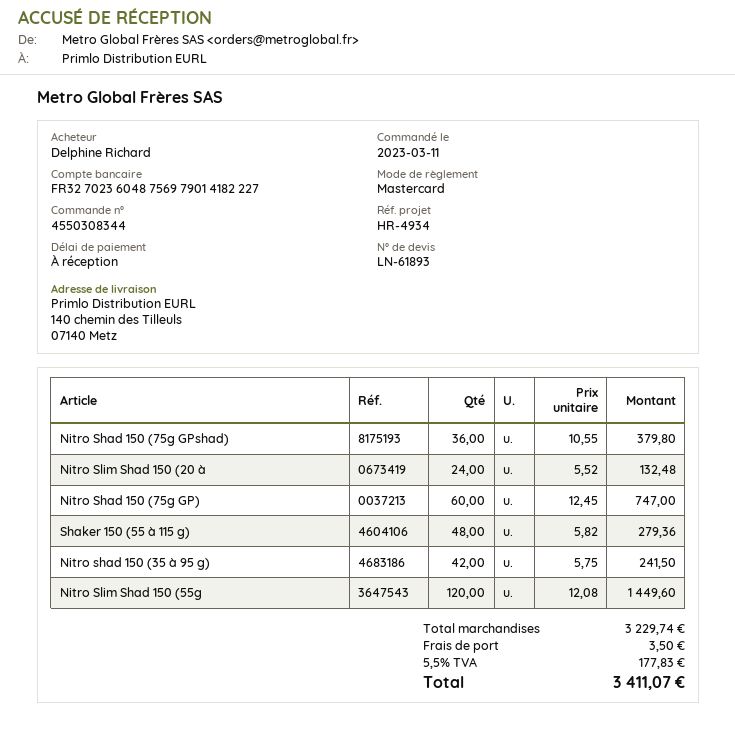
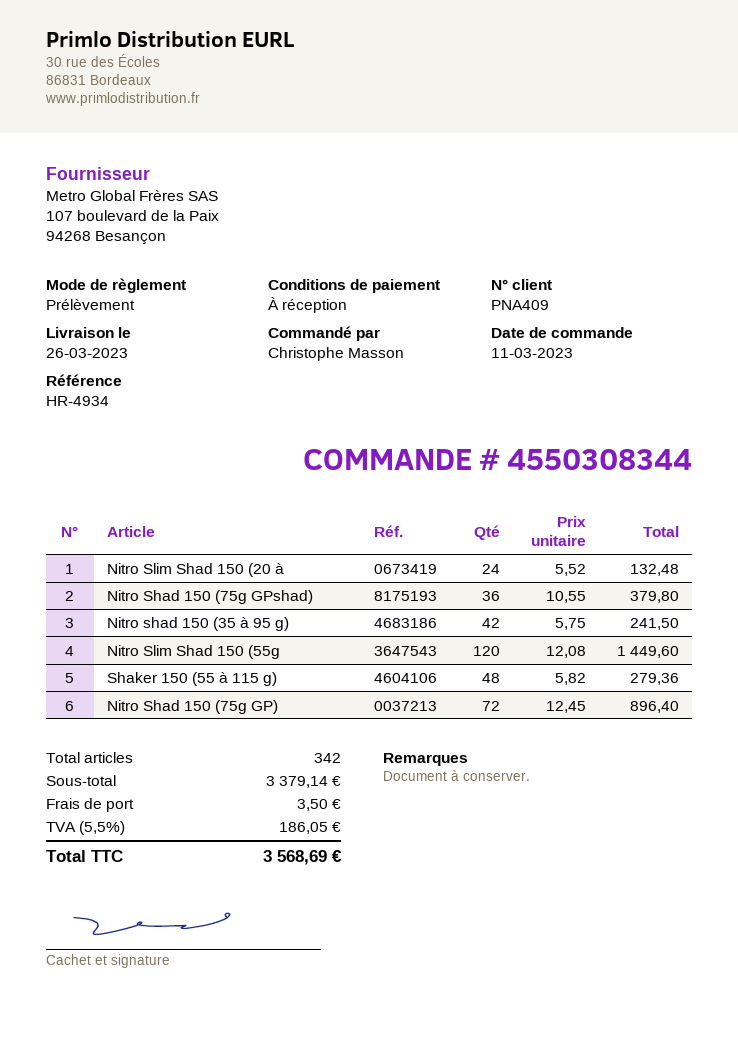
ordered by: Delphine Richard -> Christophe Masson
payment method: Mastercard -> direct debit
Nitro Shad 150 (75g GP): 60 x 12.45 = 747.00 -> 72 x 12.45 = 896.40
subtotal: 3229.74 -> 3379.14
tax: 5.5% = 177.83 -> 5.5% = 186.05
total: 3411.07 -> 3568.69

